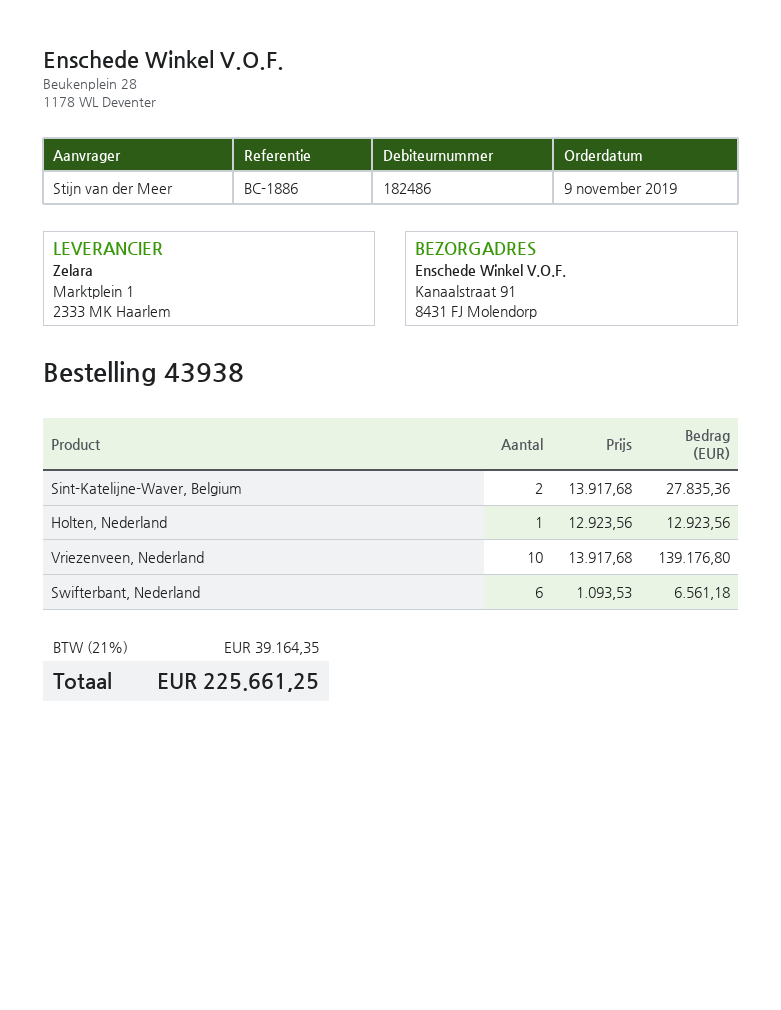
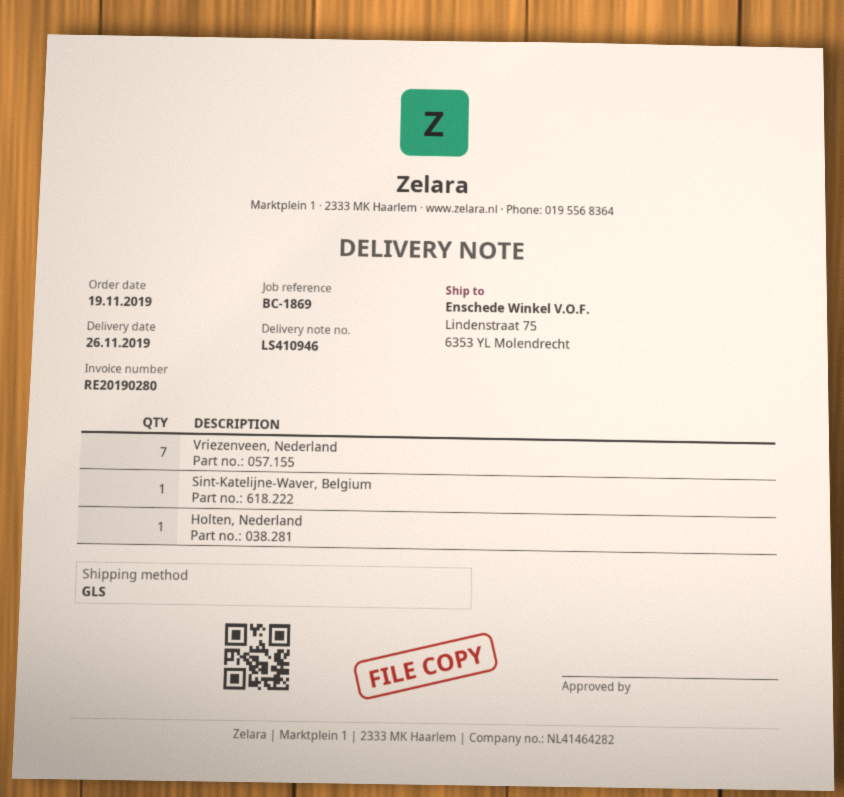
order date: 2019-11-09 -> 2019-11-19
reference: BC-1886 -> BC-1869
ship to: Kanaalstraat 91, 8431 FJ Molendorp -> Lindenstraat 75, 6353 YL Molendrecht
Sint-Katelijne-Waver, Belgium: 2 -> 1
Vriezenveen, Nederland: 10 -> 7
Swifterbant, Nederland: 6 -> none

